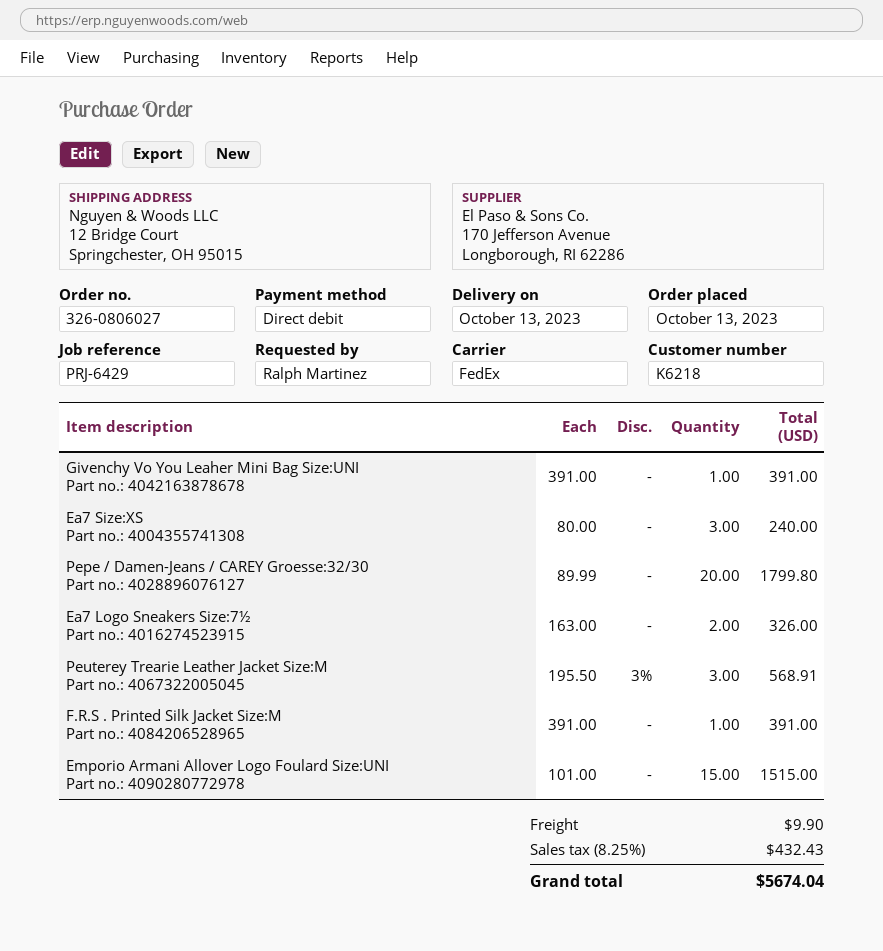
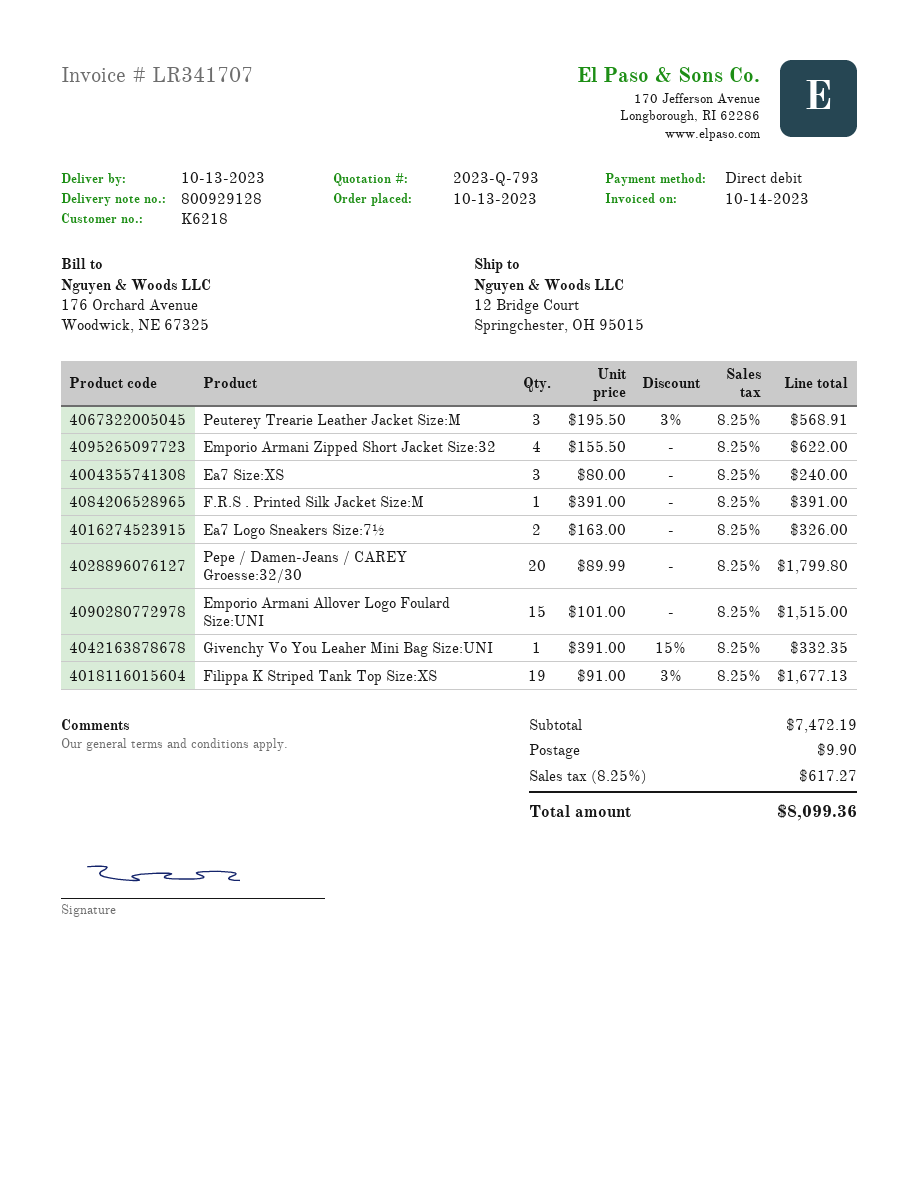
Givenchy Vo You Leaher Mini Bag Size:UNI: 1 x 391.00 = 391.00 -> 1 x 391.00 - 15% = 332.35
Emporio Armani Zipped Short Jacket Size:32: none -> 4 x 155.50 = 622.00
Filippa K Striped Tank Top Size:XS: none -> 19 x 91.00 - 3% = 1677.13
tax: 8.25% = 432.43 -> 8.25% = 617.27
total: 5674.04 -> 8099.36

